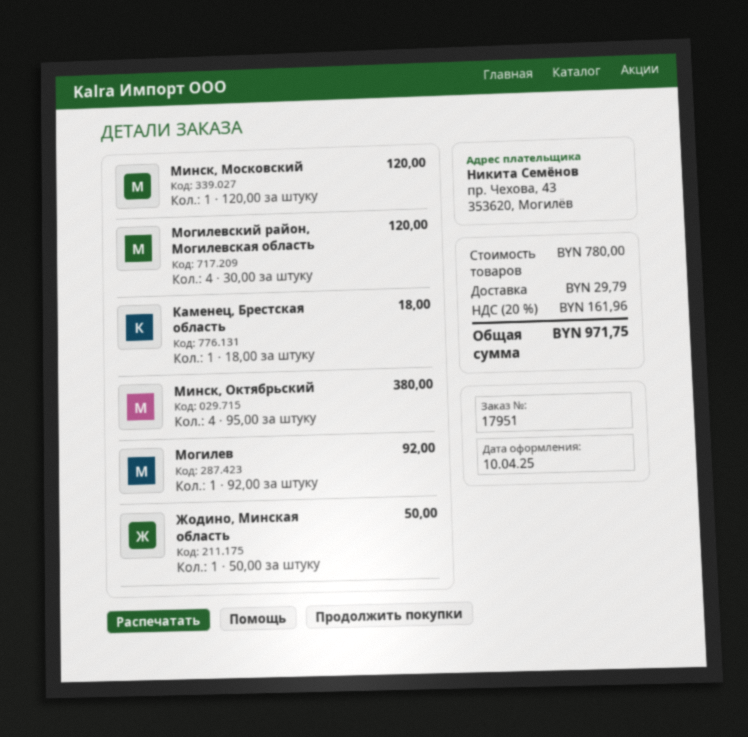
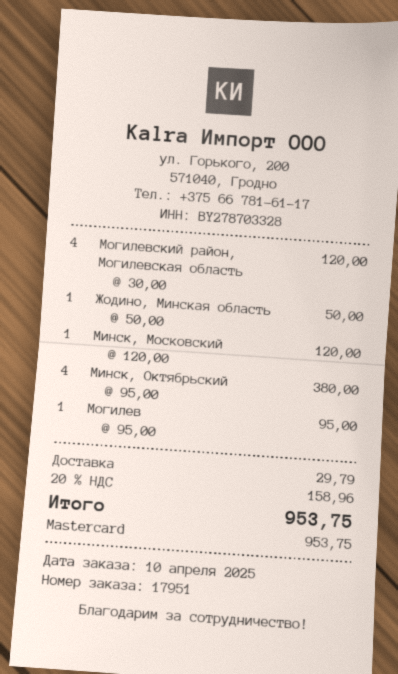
Каменец, Брестская область: 1 x 18.00 = 18.00 -> none
Могилев: 1 x 92.00 = 92.00 -> 1 x 95.00 = 95.00
tax: 20% = 161.96 -> 20% = 158.96
total: 971.75 -> 953.75

